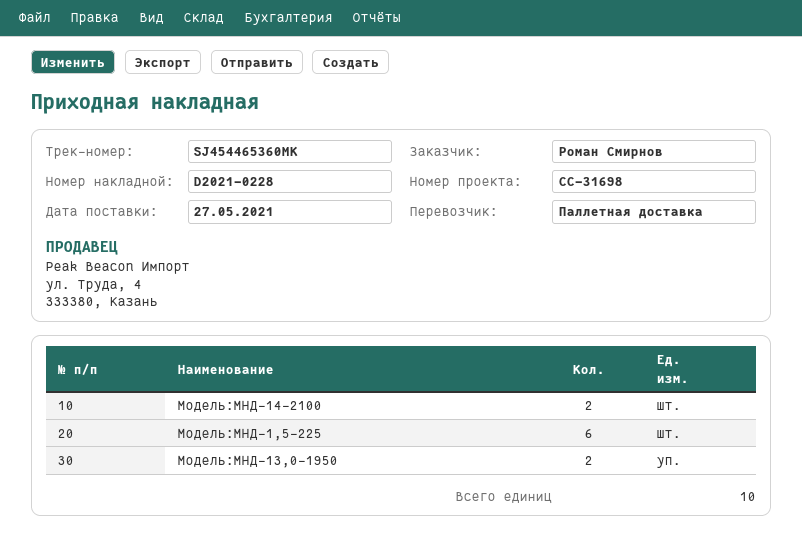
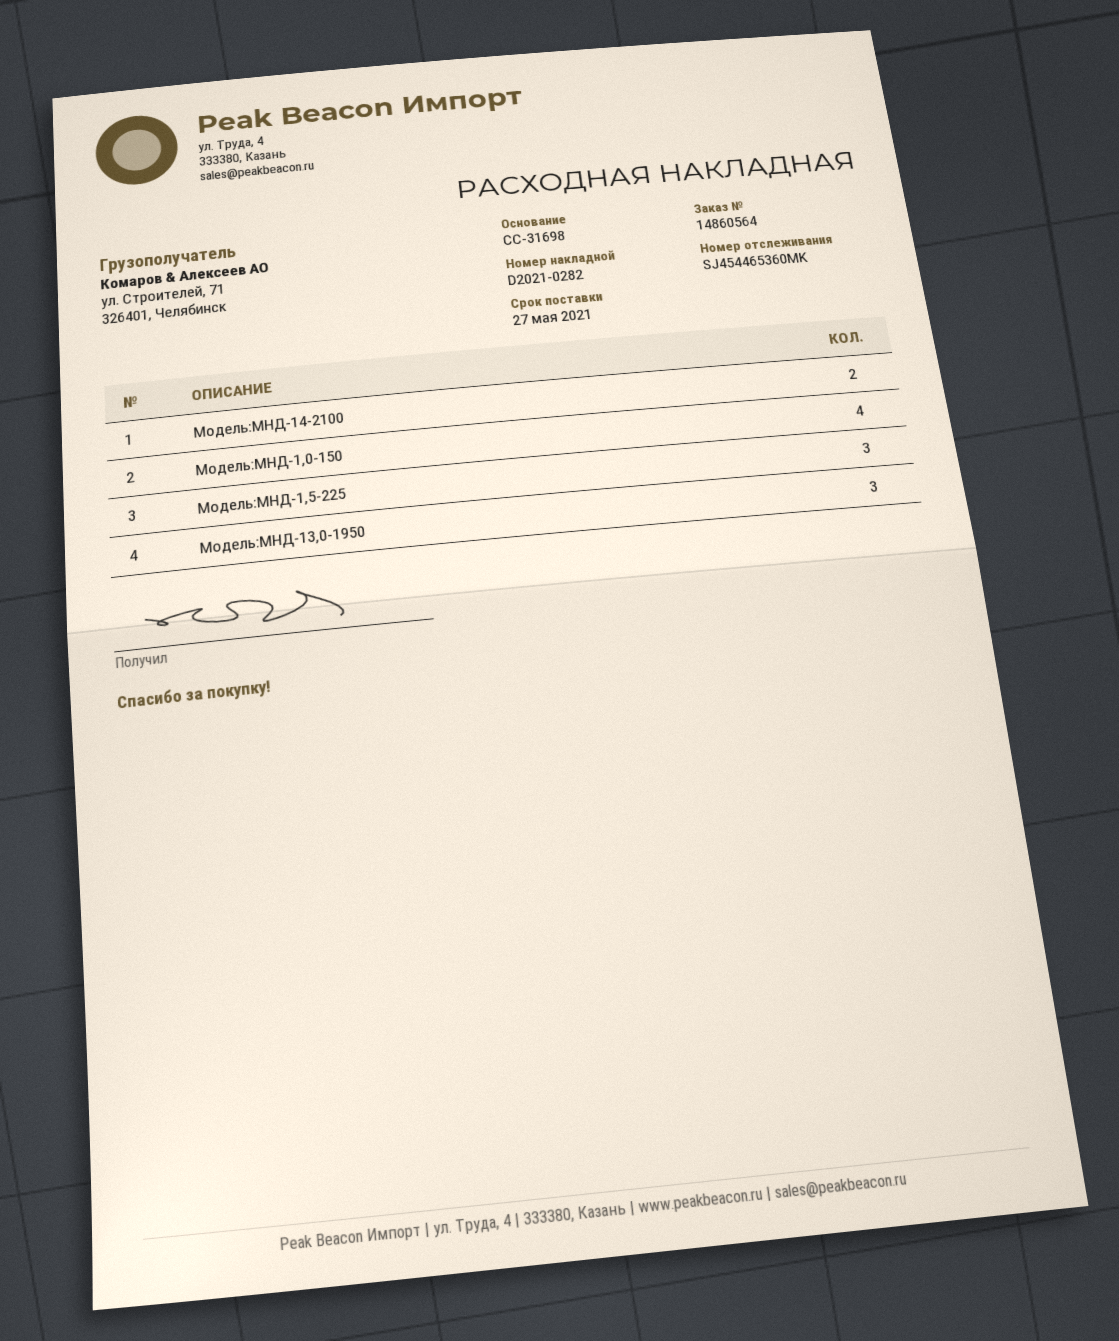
delivery note number: D2021-0228 -> D2021-0282
Модель:МНД-1,5-225: 6 -> 3
Модель:МНД-13,0-1950: 2 -> 3
Модель:МНД-1,0-150: none -> 4

